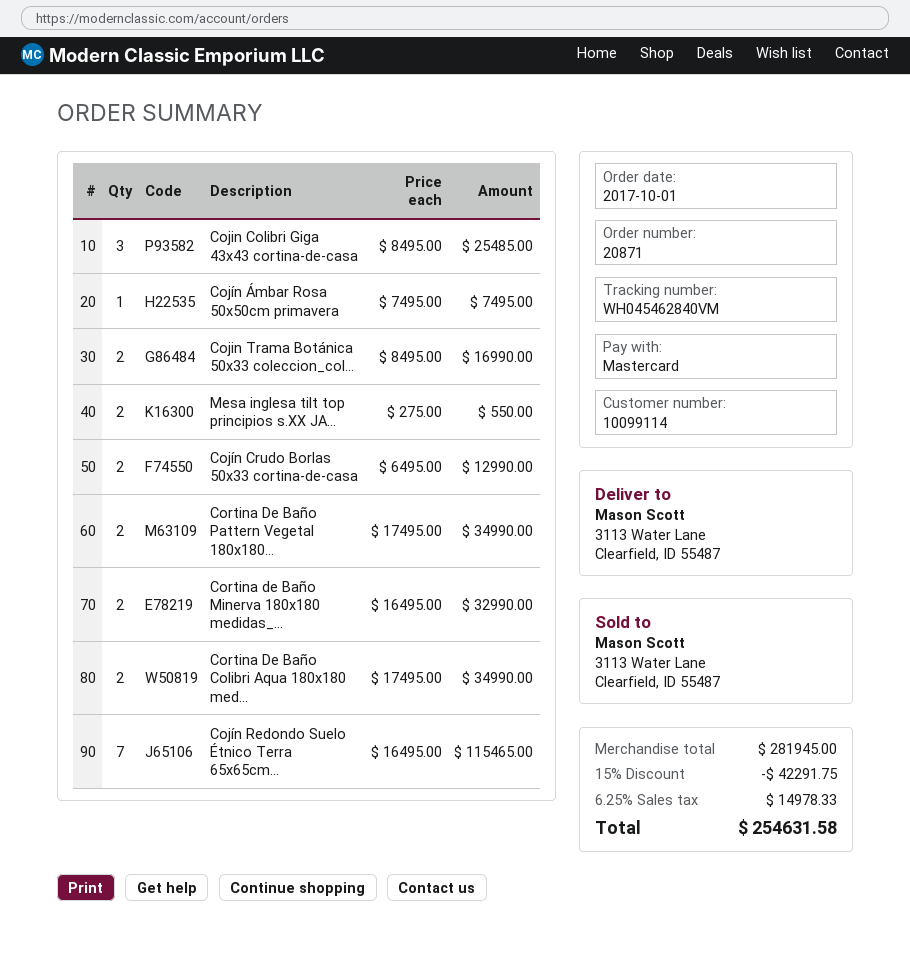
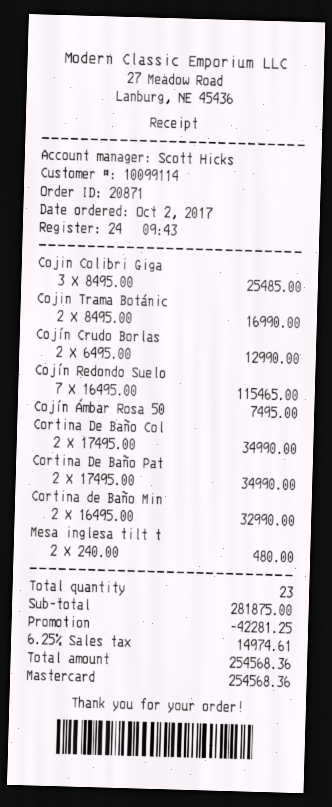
order date: 2017-10-01 -> 2017-10-02
Mesa inglesa tilt top principios s.XX JA...: 2 x 275.00 = 550.00 -> 2 x 240.00 = 480.00
subtotal: 281945.00 -> 281875.00
discount: 42291.75 -> 42281.25
tax: 6.25% = 14978.33 -> 6.25% = 14974.61
total: 254631.58 -> 254568.36

